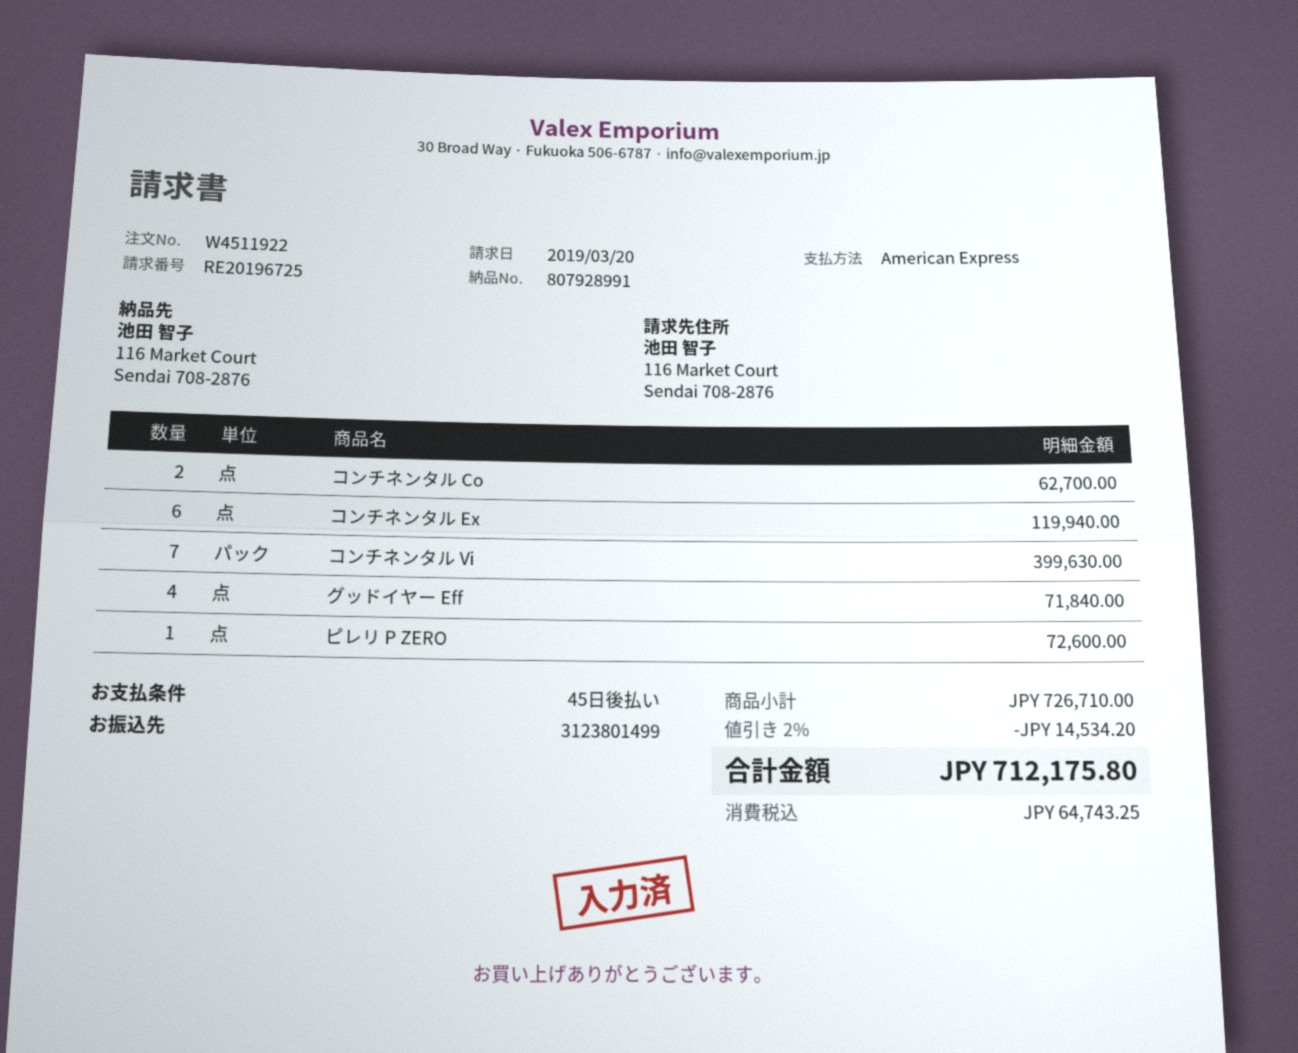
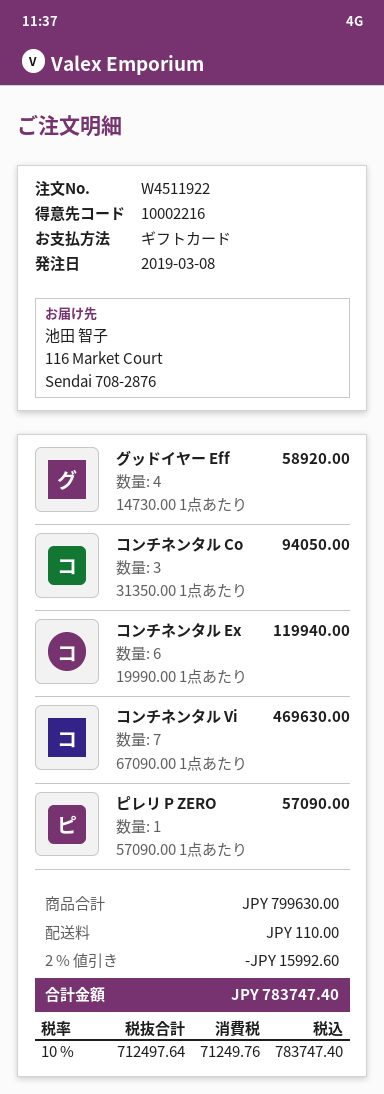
payment method: American Express -> gift card
コンチネンタル Co: 2 for 62700.00 -> 3 for 94050.00
コンチネンタル Vi: 7 for 399630.00 -> 7 for 469630.00
グッドイヤー Eff: 4 for 71840.00 -> 4 for 58920.00
ピレリ P ZERO: 1 for 72600.00 -> 1 for 57090.00
subtotal: 726710.00 -> 799630.00
discount: 2% = 14534.20 -> 2% = 15992.60
shipping: none -> 110.00
tax: 64743.25 -> 71249.76
total: 712175.80 -> 783747.40

